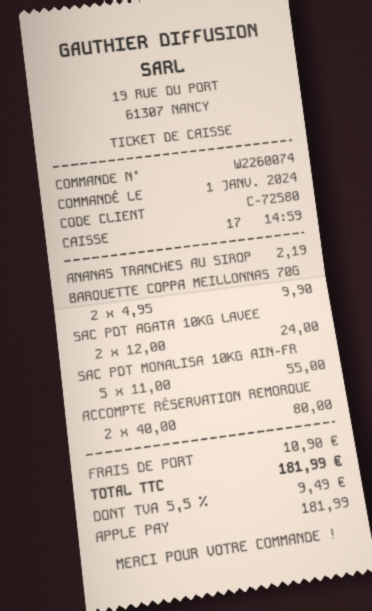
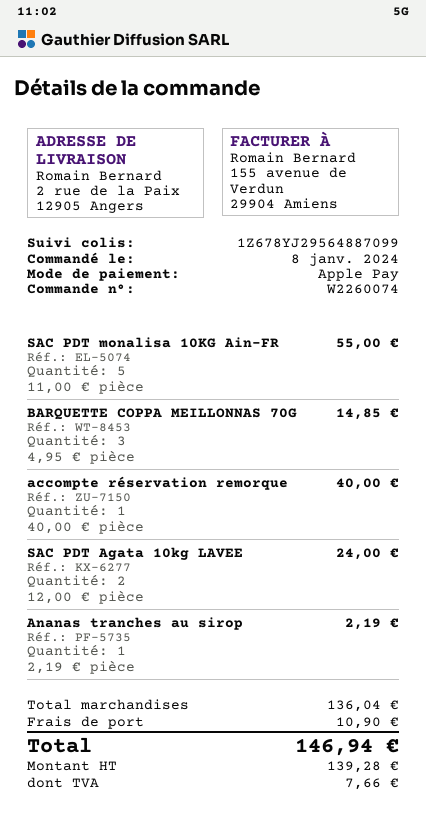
order date: 2024-01-01 -> 2024-01-08
BARQUETTE COPPA MEILLONNAS 70G: 2 x 4.95 = 9.90 -> 3 x 4.95 = 14.85
ACCOMPTE RÉSERVATION REMORQUE: 2 x 40.00 = 80.00 -> 1 x 40.00 = 40.00
tax: 9.49 -> 7.66
total: 181.99 -> 146.94

